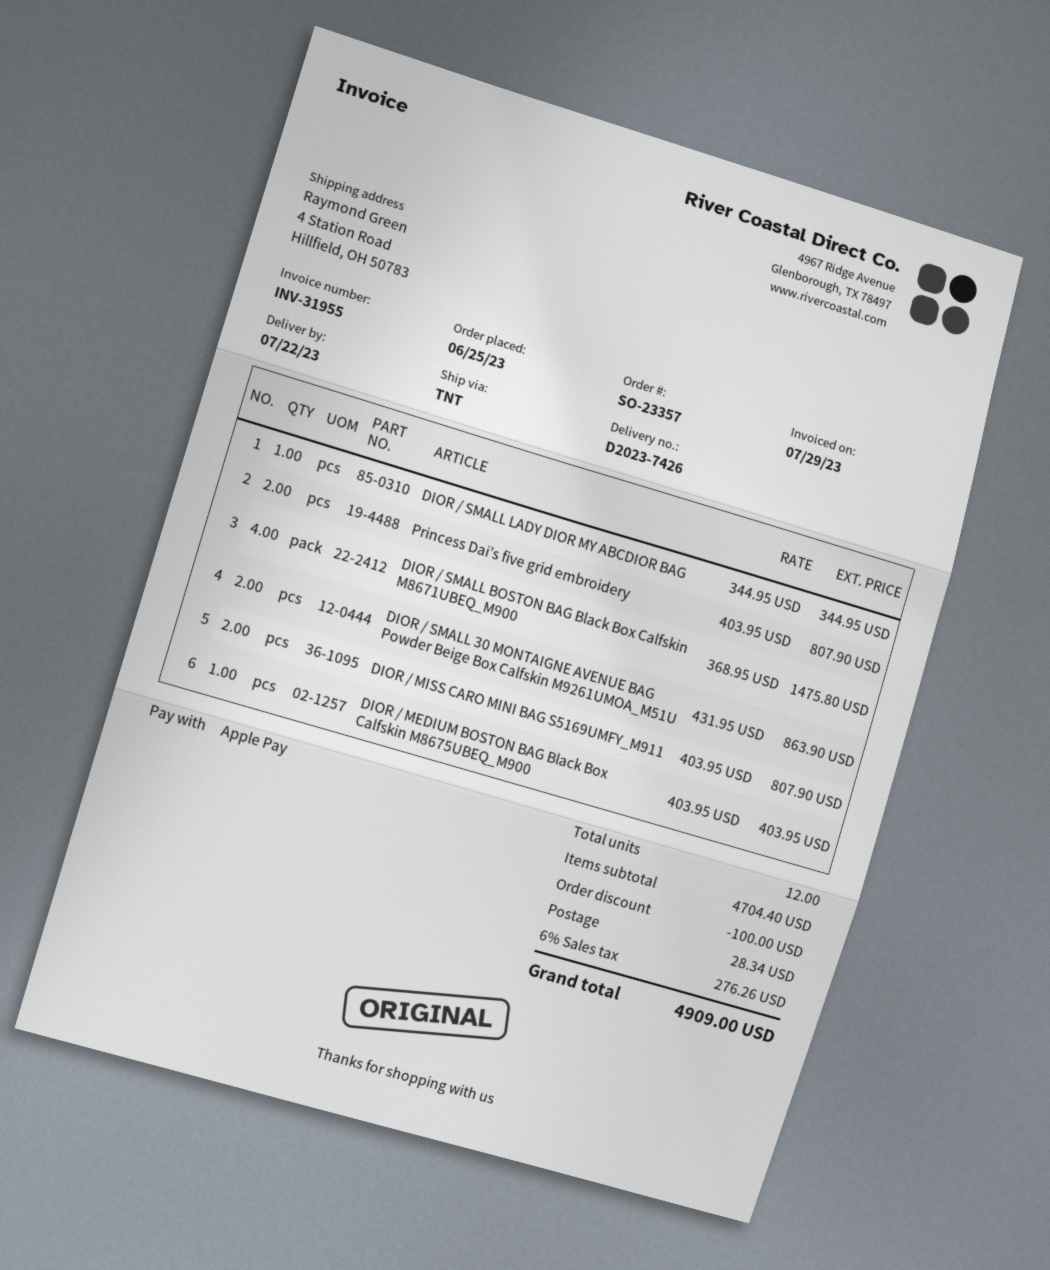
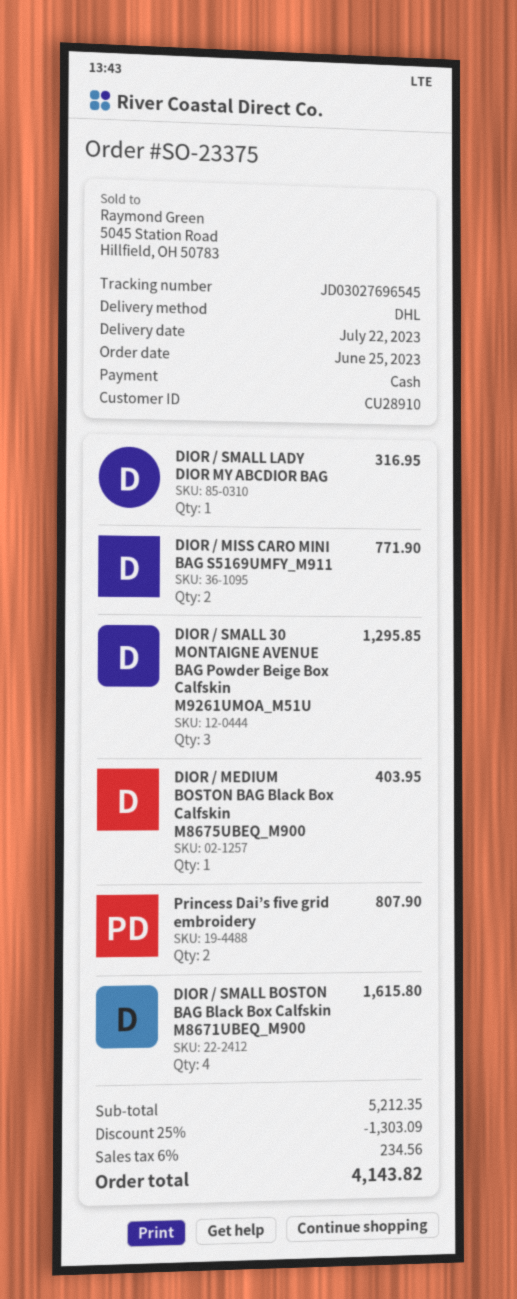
order number: SO-23357 -> SO-23375
payment method: Apple Pay -> cash
shipping method: TNT -> DHL
DIOR / SMALL LADY DIOR MY ABCDIOR BAG: 1 for 344.95 -> 1 for 316.95
DIOR / SMALL BOSTON BAG Black Box Calfskin M8671UBEQ_M900: 4 for 1475.80 -> 4 for 1615.80
DIOR / SMALL 30 MONTAIGNE AVENUE BAG Powder Beige Box Calfskin M9261UMOA_M51U: 2 for 863.90 -> 3 for 1295.85
DIOR / MISS CARO MINI BAG S5169UMFY_M911: 2 for 807.90 -> 2 for 771.90
subtotal: 4704.40 -> 5212.35
discount: 100.00 -> 1303.09
shipping: 28.34 -> none
tax: 6% = 276.26 -> 6% = 234.56
total: 4909.00 -> 4143.82

